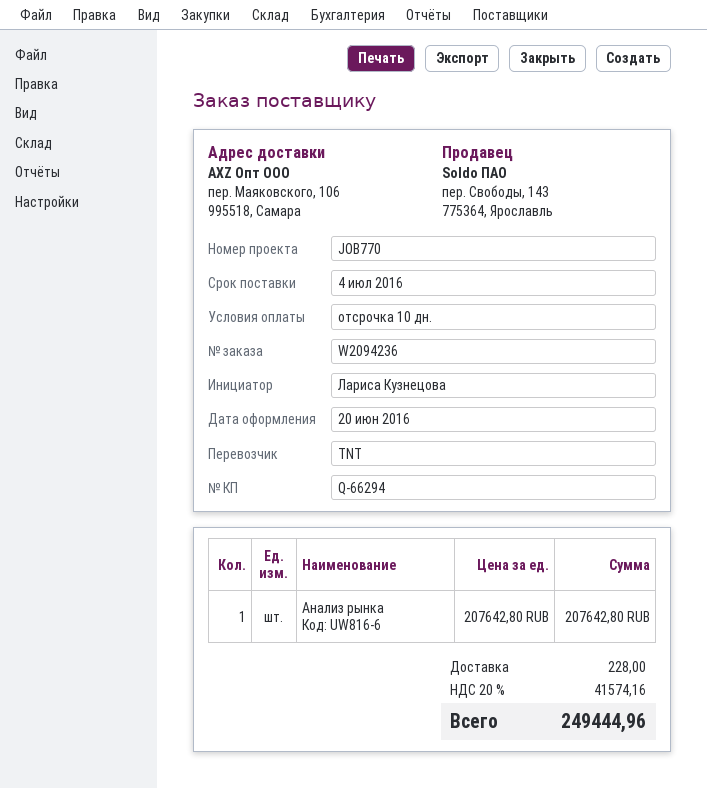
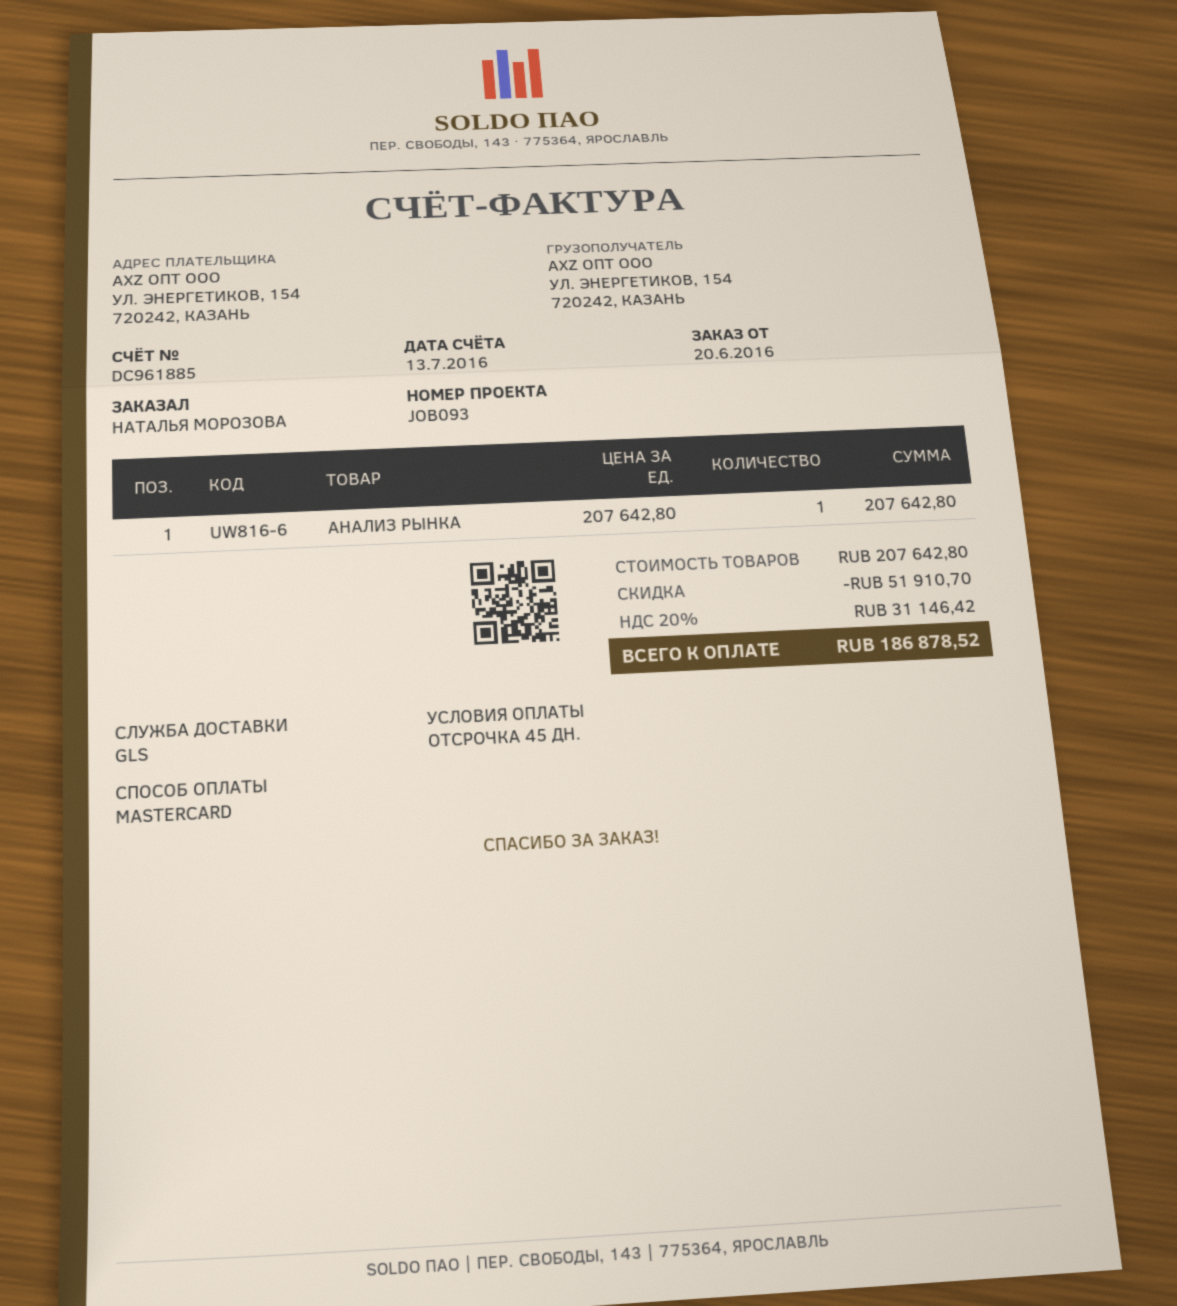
payment terms: 10 days -> 45 days
reference: JOB770 -> JOB093
ordered by: Лариса Кузнецова -> НАТАЛЬЯ МОРОЗОВА
shipping method: TNT -> GLS
ship to: пер. Маяковского, 106, 995518, Самара -> УЛ. ЭНЕРГЕТИКОВ, 154, 720242, КАЗАНЬ
discount: none -> 51910.70
shipping: 228.00 -> none
tax: 20% = 41574.16 -> 20% = 31146.42
total: 249444.96 -> 186878.52

